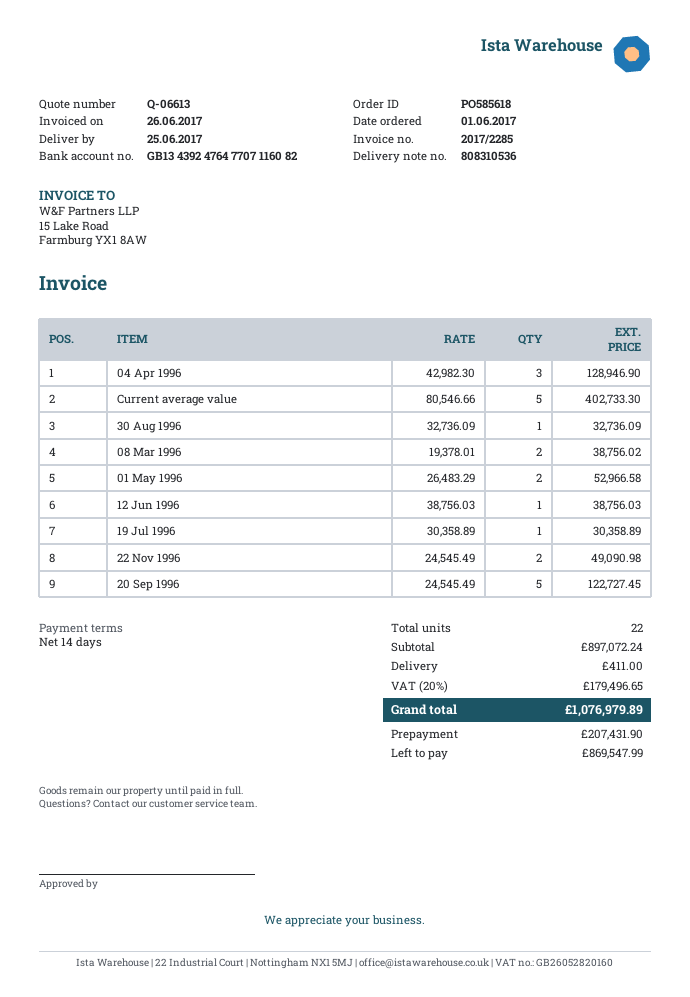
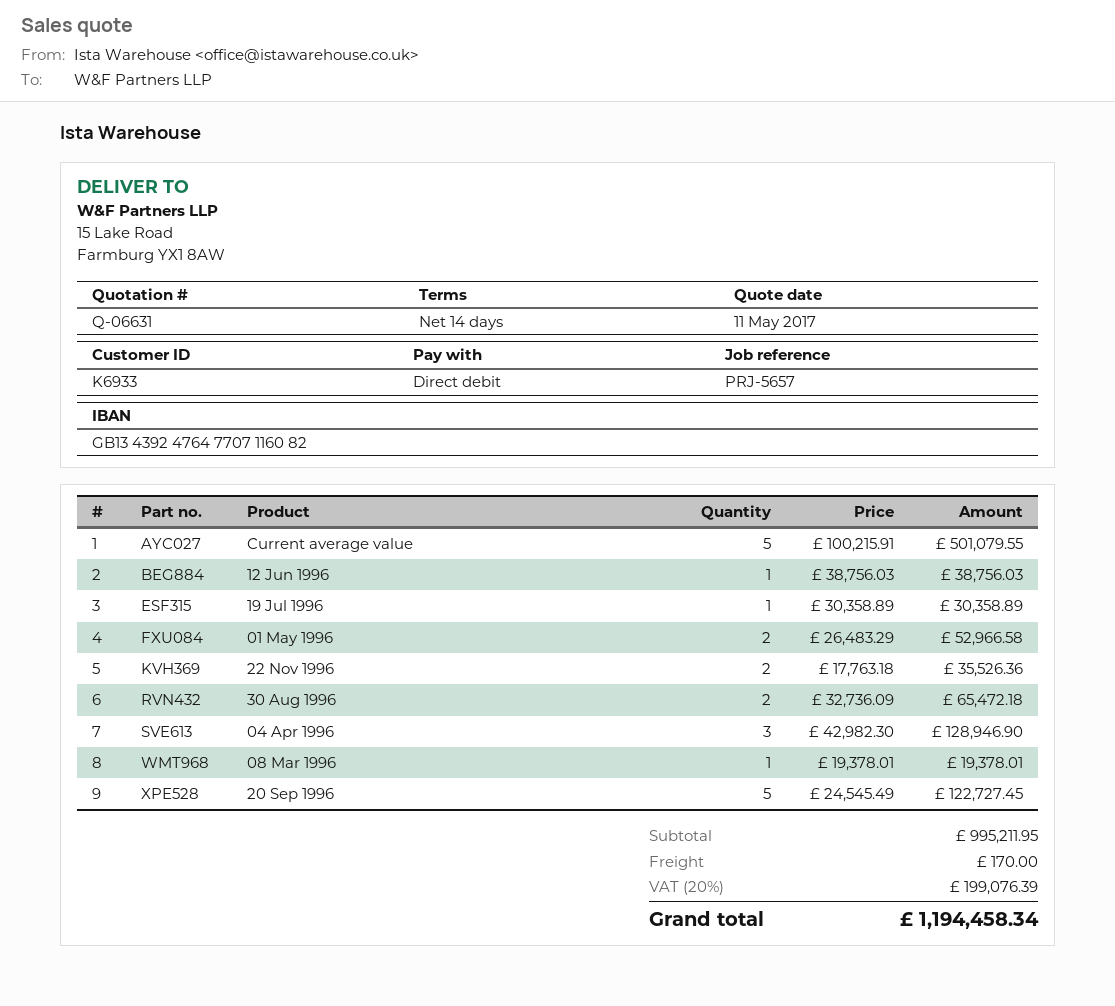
quote number: Q-06613 -> Q-06631
Current average value: 5 x 80546.66 = 402733.30 -> 5 x 100215.91 = 501079.55
30 Aug 1996: 1 x 32736.09 = 32736.09 -> 2 x 32736.09 = 65472.18
08 Mar 1996: 2 x 19378.01 = 38756.02 -> 1 x 19378.01 = 19378.01
22 Nov 1996: 2 x 24545.49 = 49090.98 -> 2 x 17763.18 = 35526.36
subtotal: 897072.24 -> 995211.95
shipping: 411.00 -> 170.00
tax: 20% = 179496.65 -> 20% = 199076.39
total: 1076979.89 -> 1194458.34

